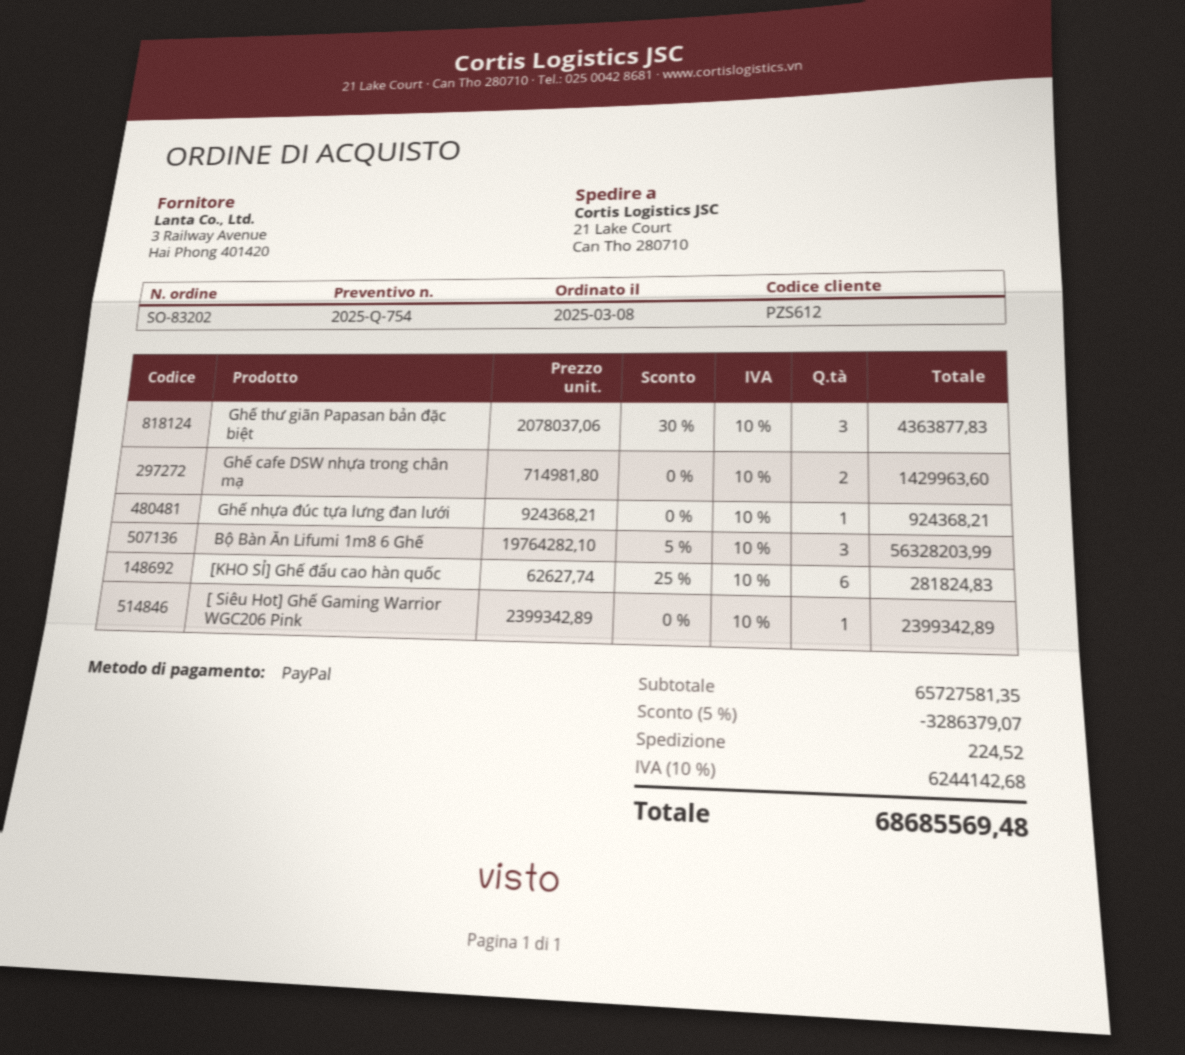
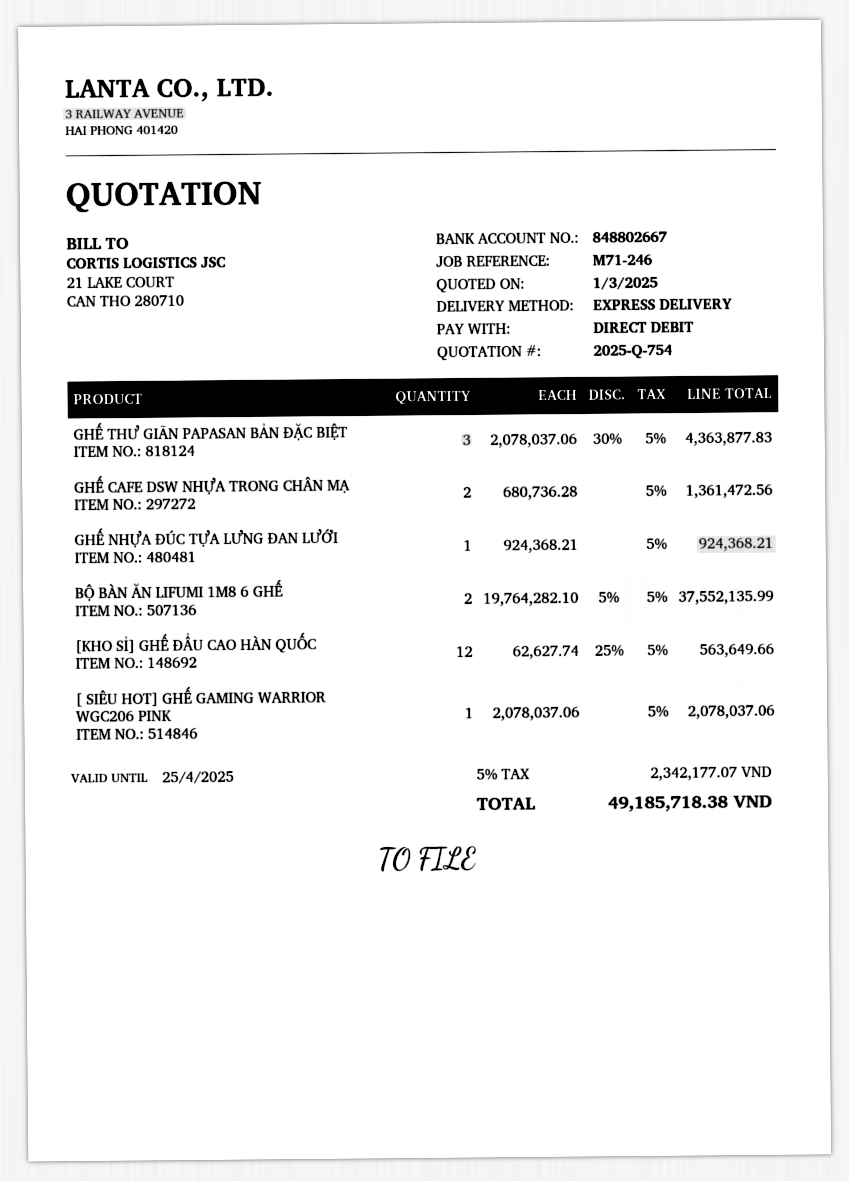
payment method: PayPal -> direct debit
Ghế cafe DSW nhựa trong chân mạ: 2 x 714981.80 = 1429963.60 -> 2 x 680736.28 = 1361472.56
Bộ Bàn Ăn Lifumi 1m8 6 Ghế: 3 x 19764282.10 - 5% = 56328203.99 -> 2 x 19764282.10 - 5% = 37552135.99
[KHO SỈ] Ghế đẩu cao hàn quốc: 6 x 62627.74 - 25% = 281824.83 -> 12 x 62627.74 - 25% = 563649.66
[ Siêu Hot] Ghế Gaming Warrior WGC206 Pink: 1 x 2399342.89 = 2399342.89 -> 1 x 2078037.06 = 2078037.06
discount: 5% = 3286379.07 -> none
shipping: 224.52 -> none
tax: 10% = 6244142.68 -> 5% = 2342177.07
total: 68685569.48 -> 49185718.38

